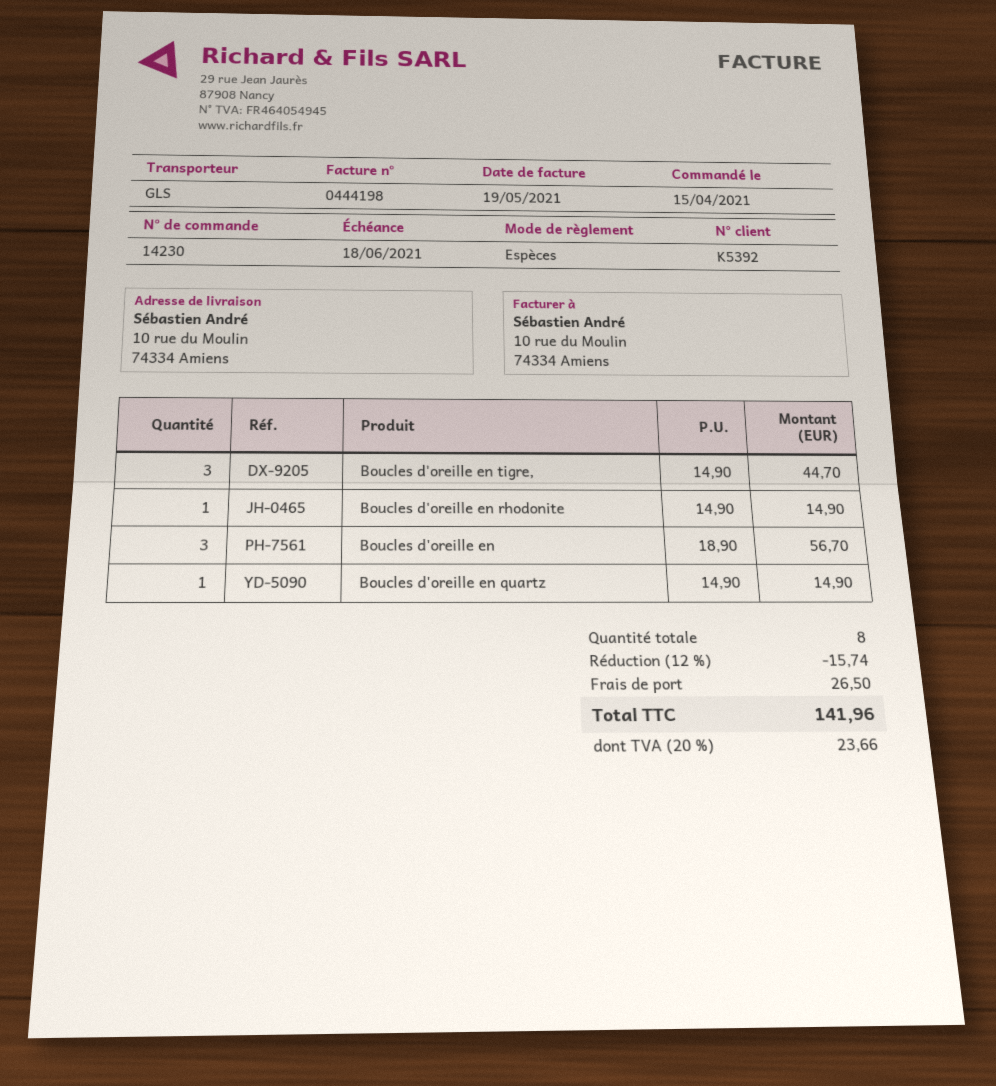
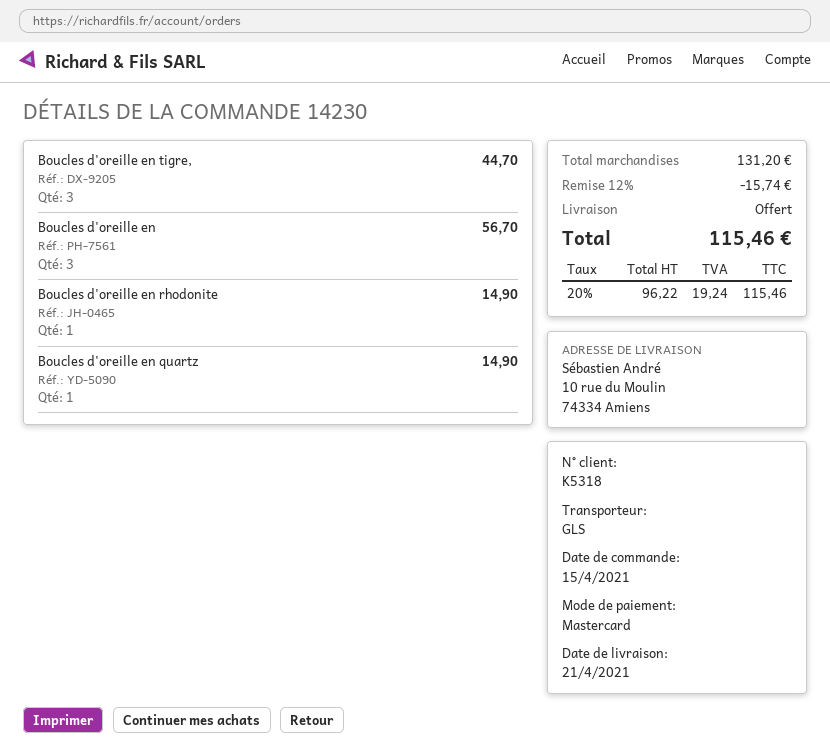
customer number: K5392 -> K5318
payment method: cash -> Mastercard
shipping: 26.50 -> 0.00
tax: 20% = 23.66 -> 20% = 19.24
total: 141.96 -> 115.46

